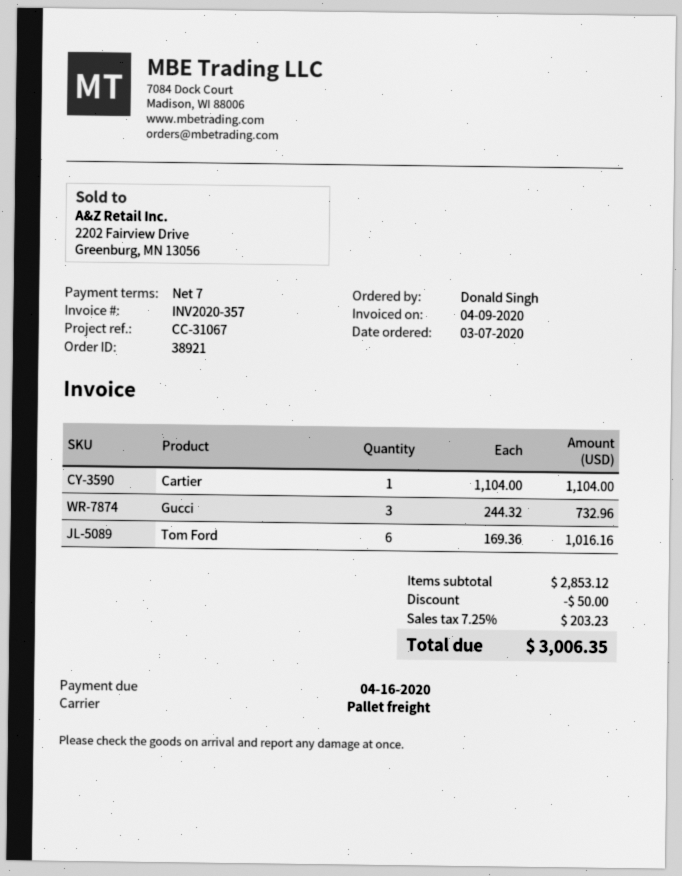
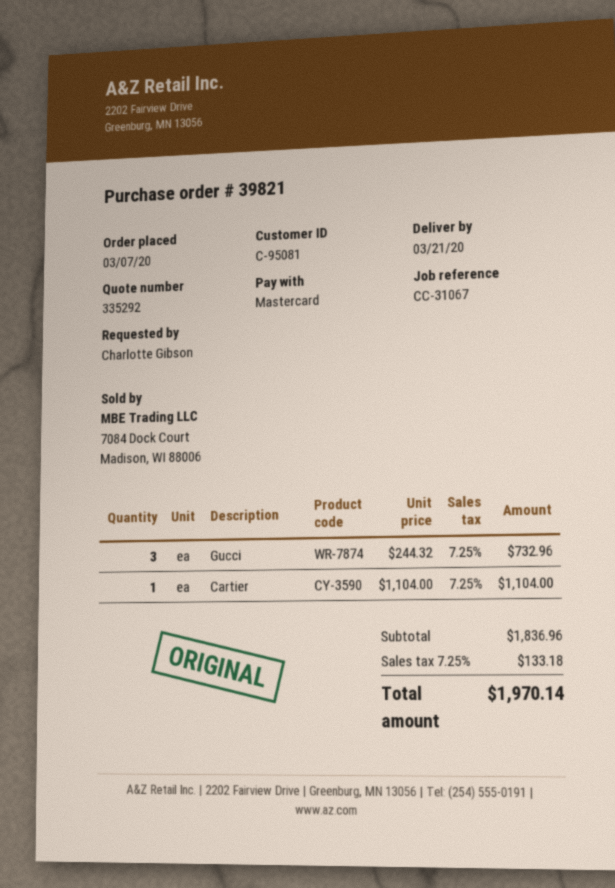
order number: 38921 -> 39821
ordered by: Donald Singh -> Charlotte Gibson
Tom Ford: 6 x 169.36 = 1016.16 -> none
subtotal: 2853.12 -> 1836.96
discount: 50.00 -> none
tax: 7.25% = 203.23 -> 7.25% = 133.18
total: 3006.35 -> 1970.14

